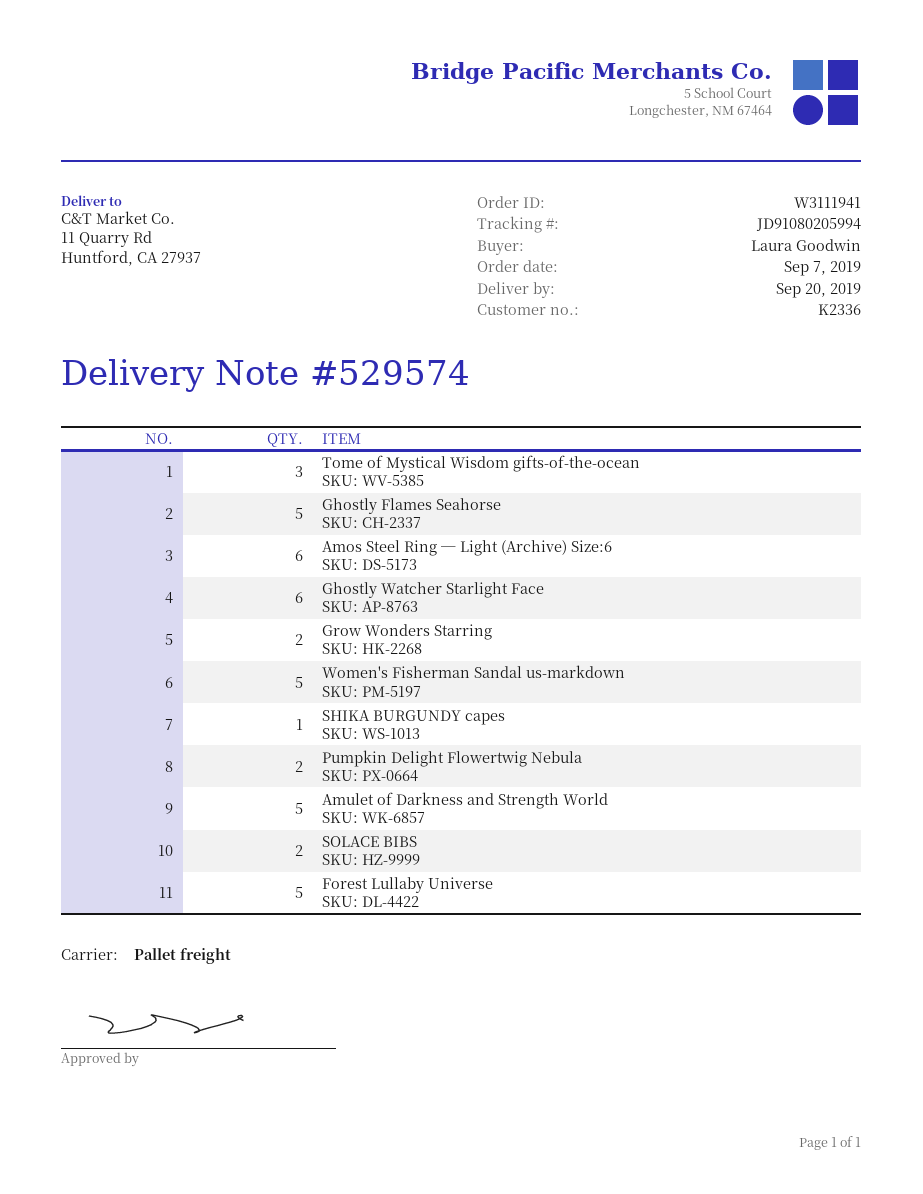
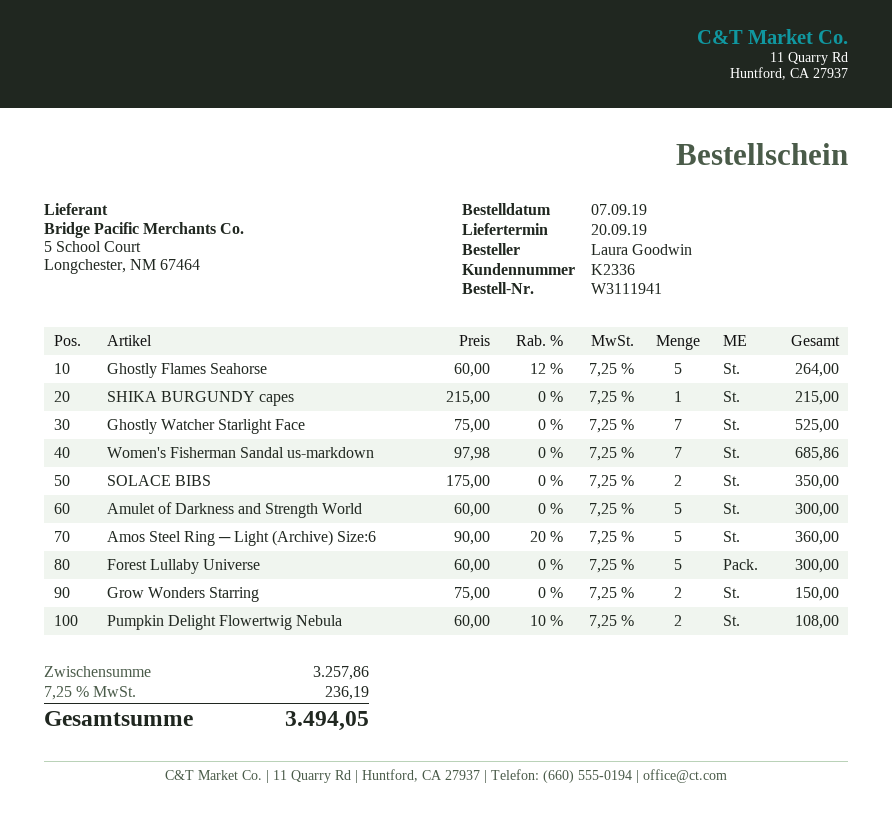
Tome of Mystical Wisdom gifts-of-the-ocean: 3 -> none
Amos Steel Ring ─ Light (Archive) Size:6: 6 -> 5
Ghostly Watcher Starlight Face: 6 -> 7
Women's Fisherman Sandal us-markdown: 5 -> 7

